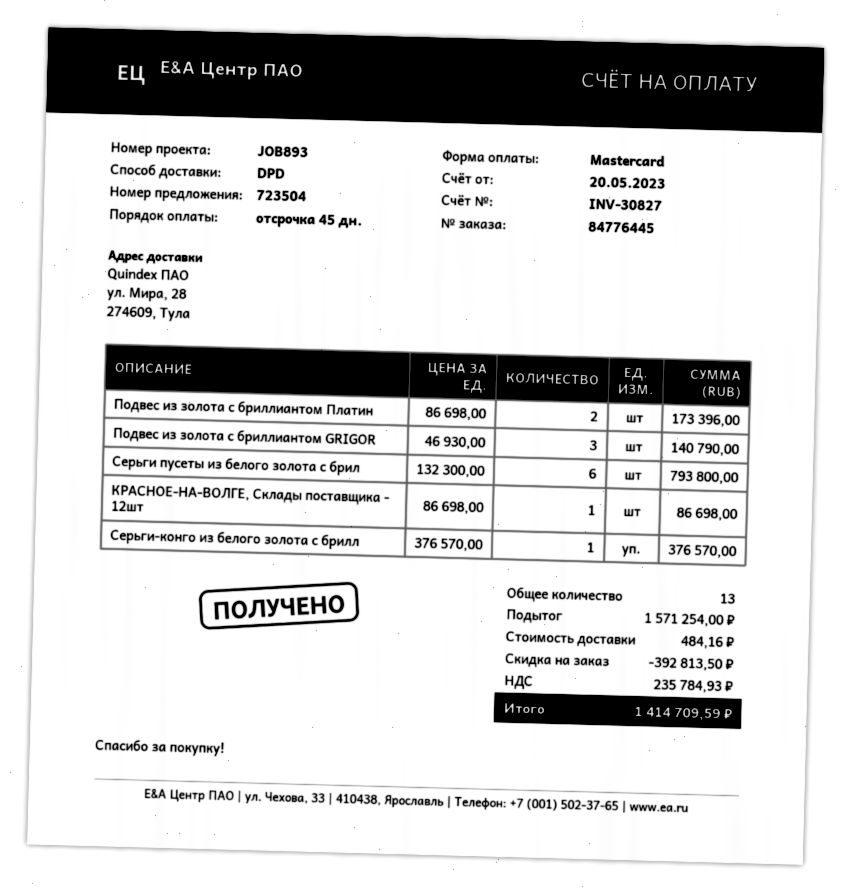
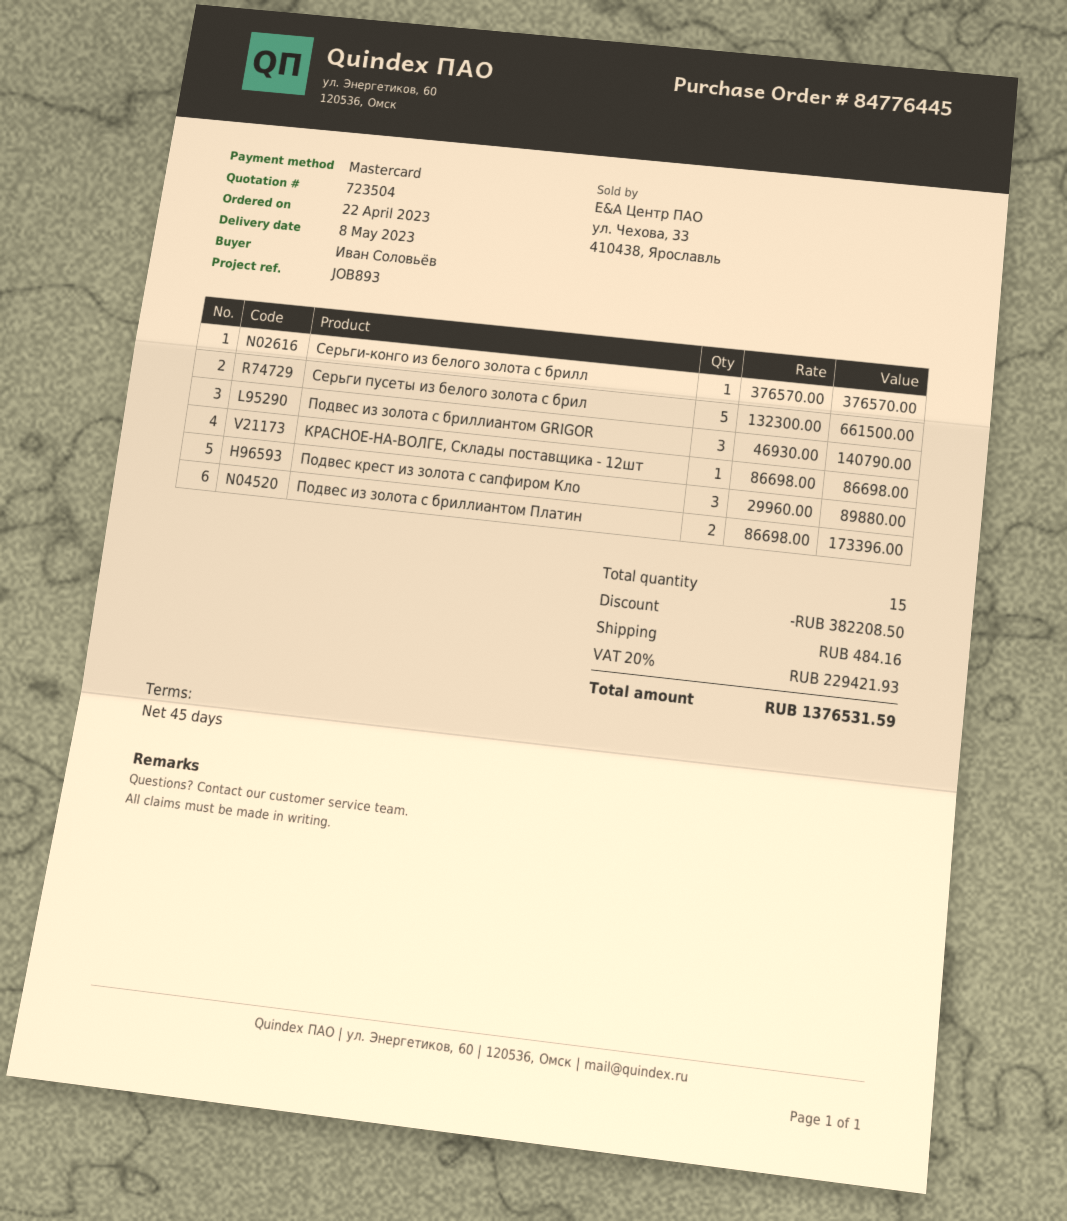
Серьги пусеты из белого золота с брил: 6 x 132300.00 = 793800.00 -> 5 x 132300.00 = 661500.00
Подвес крест из золота с сапфиром Кло: none -> 3 x 29960.00 = 89880.00
total quantity: 13 -> 15
discount: 392813.50 -> 382208.50
tax: 235784.93 -> 229421.93
total: 1414709.59 -> 1376531.59

